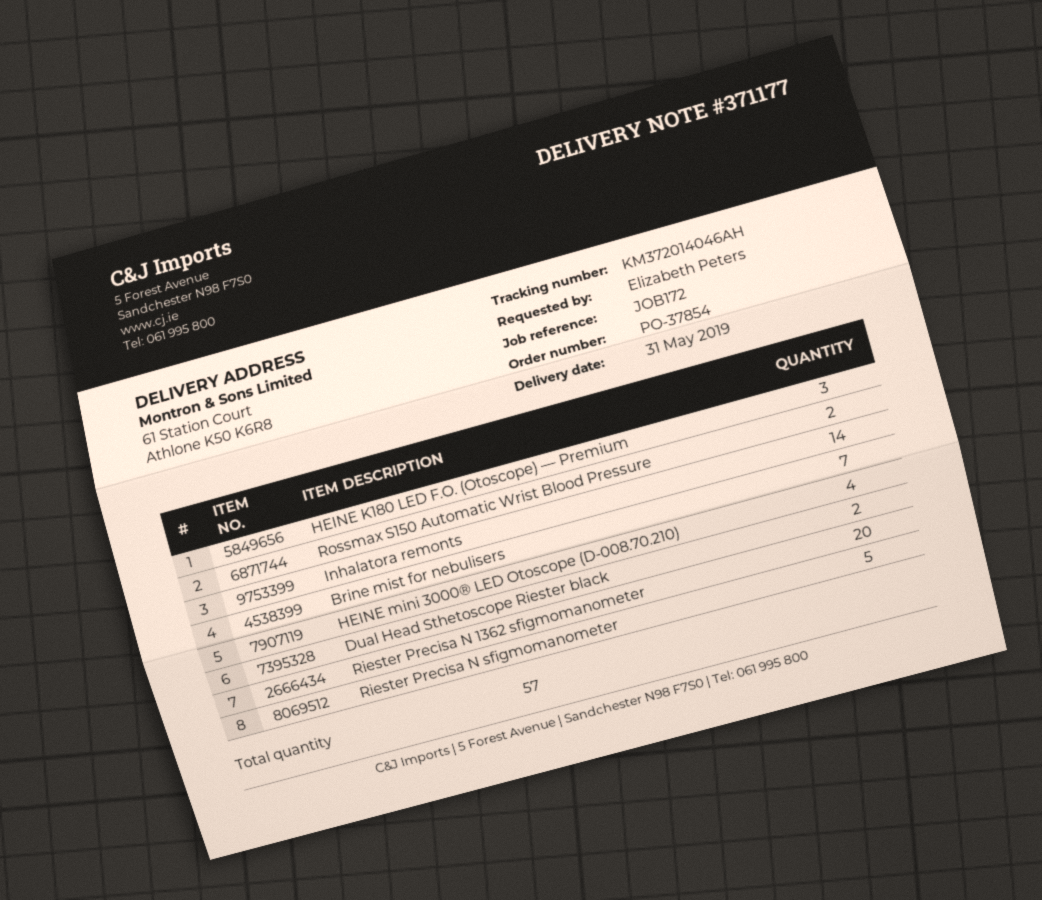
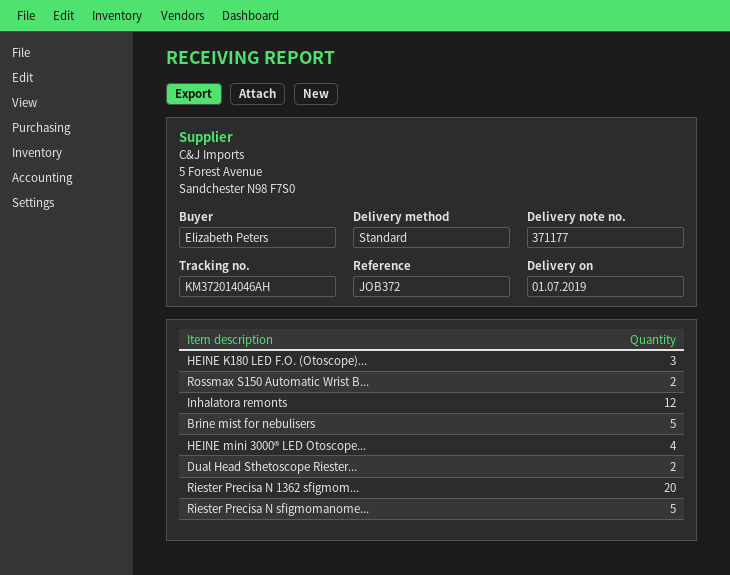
delivery date: 2019-05-31 -> 2019-07-01
reference: JOB172 -> JOB372
Inhalatora remonts: 14 -> 12
Brine mist for nebulisers: 7 -> 5

